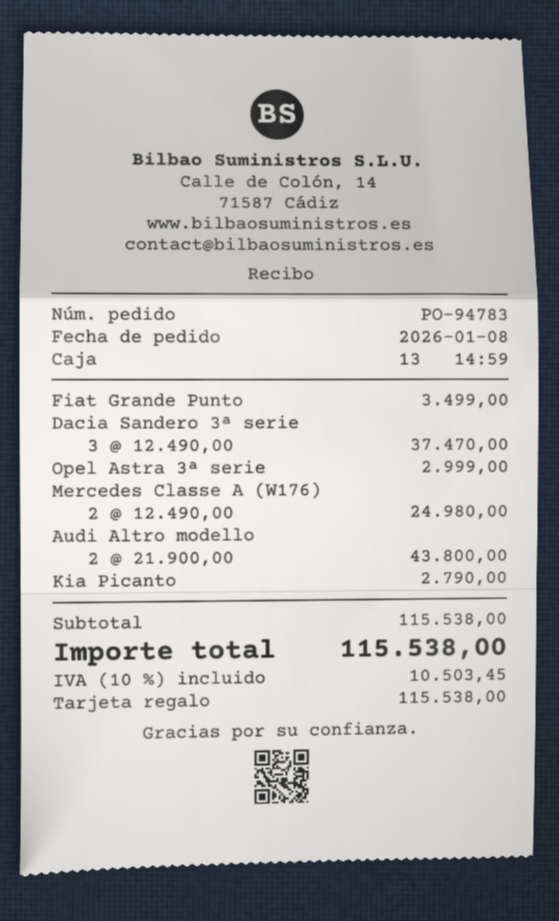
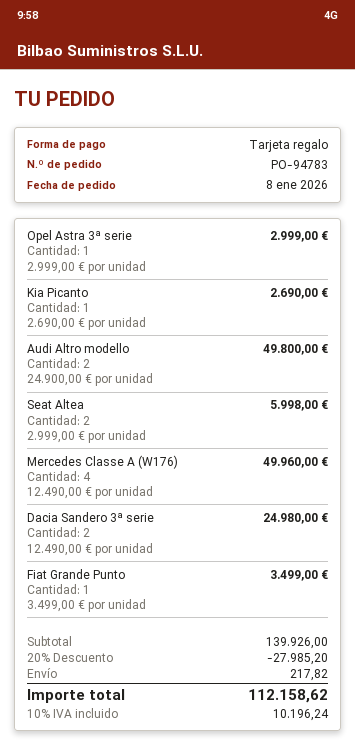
Dacia Sandero 3ª serie: 3 x 12490.00 = 37470.00 -> 2 x 12490.00 = 24980.00
Mercedes Classe A (W176): 2 x 12490.00 = 24980.00 -> 4 x 12490.00 = 49960.00
Audi Altro modello: 2 x 21900.00 = 43800.00 -> 2 x 24900.00 = 49800.00
Kia Picanto: 1 x 2790.00 = 2790.00 -> 1 x 2690.00 = 2690.00
Seat Altea: none -> 2 x 2999.00 = 5998.00
subtotal: 115538.00 -> 139926.00
discount: none -> 20% = 27985.20
shipping: none -> 217.82
tax: 10% = 10503.45 -> 10% = 10196.24
total: 115538.00 -> 112158.62

